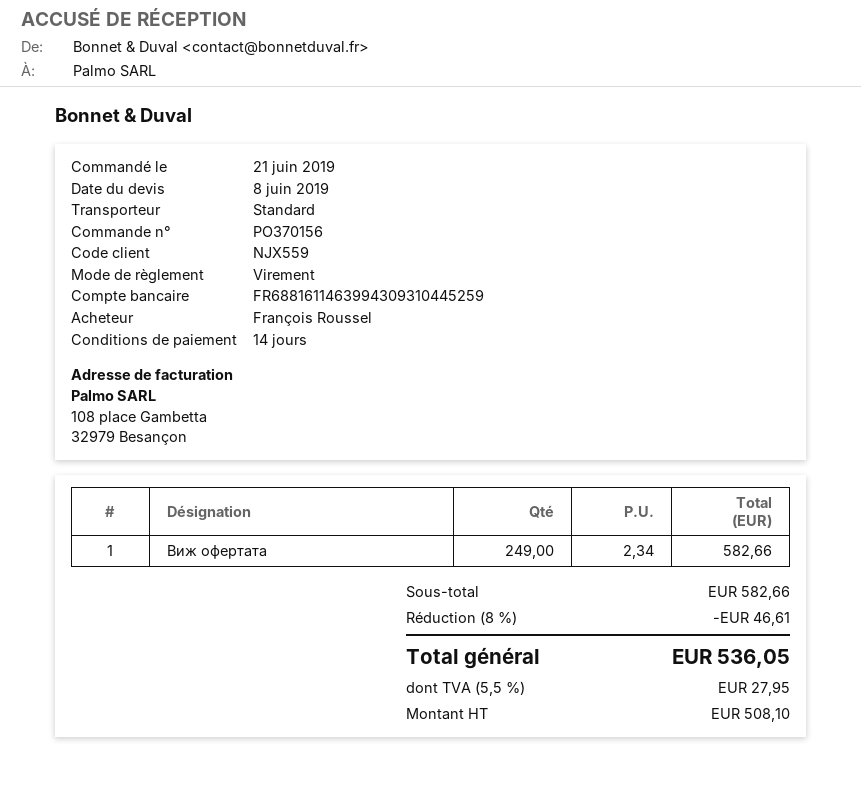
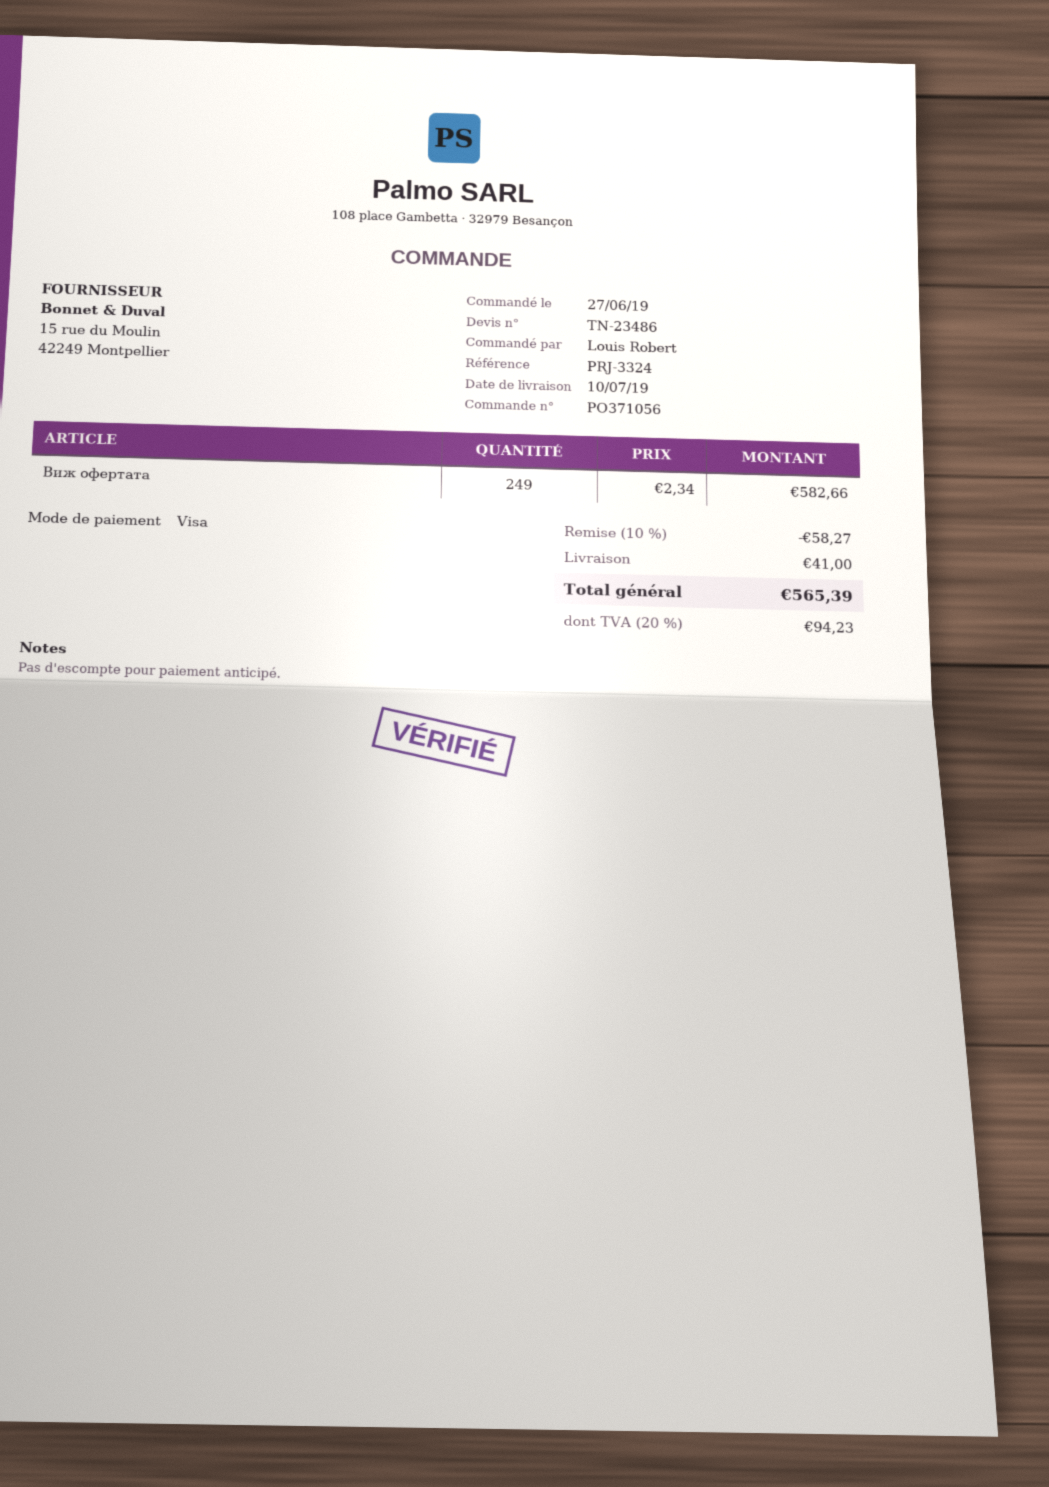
order number: PO370156 -> PO371056
order date: 2019-06-21 -> 2019-06-27
ordered by: François Roussel -> Louis Robert
payment method: bank transfer -> Visa
discount: 8% = 46.61 -> 10% = 58.27
shipping: none -> 41.00
tax: 5.5% = 27.95 -> 20% = 94.23
total: 536.05 -> 565.39

